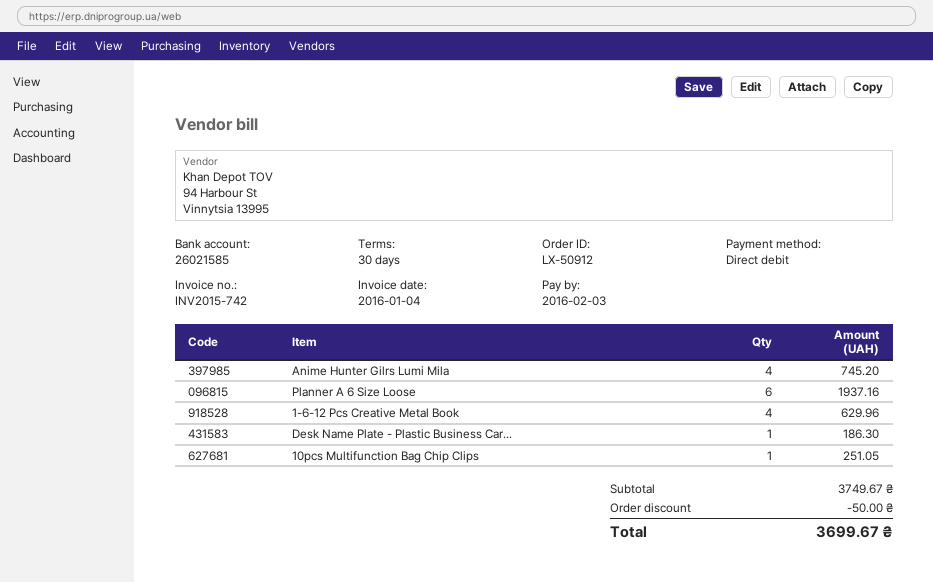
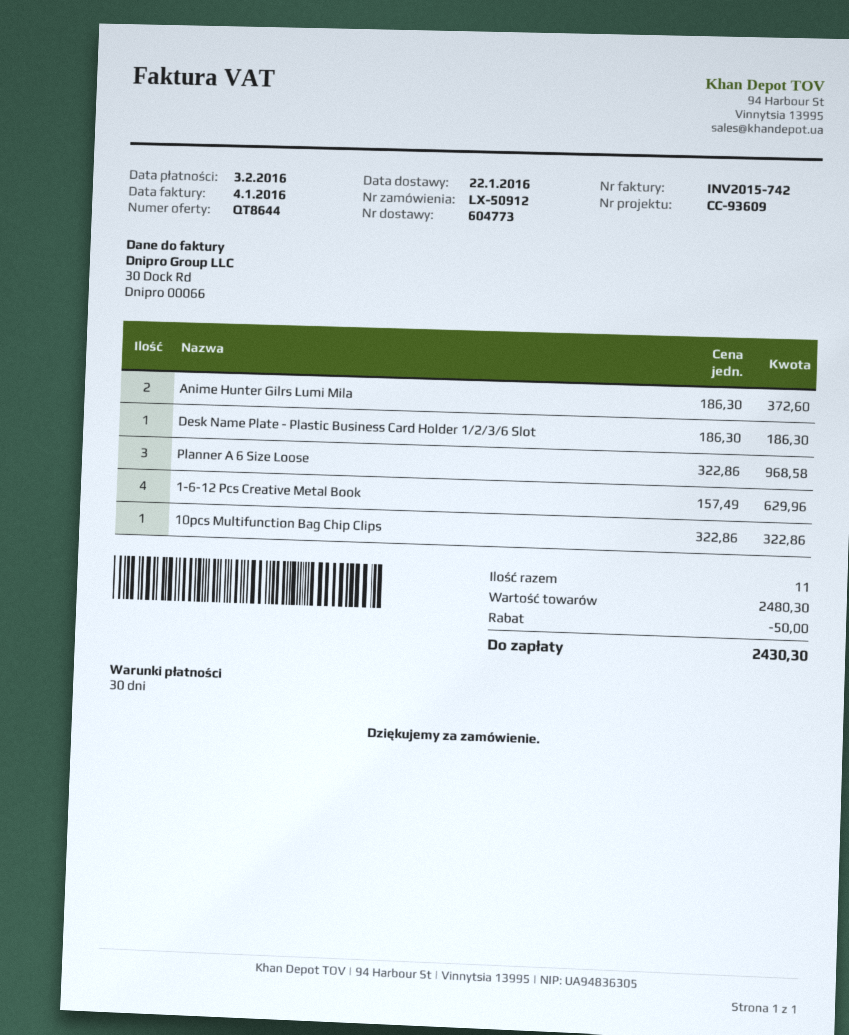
Anime Hunter Gilrs Lumi Mila: 4 for 745.20 -> 2 for 372.60
Planner A 6 Size Loose: 6 for 1937.16 -> 3 for 968.58
10pcs Multifunction Bag Chip Clips: 1 for 251.05 -> 1 for 322.86
subtotal: 3749.67 -> 2480.30
total: 3699.67 -> 2430.30

